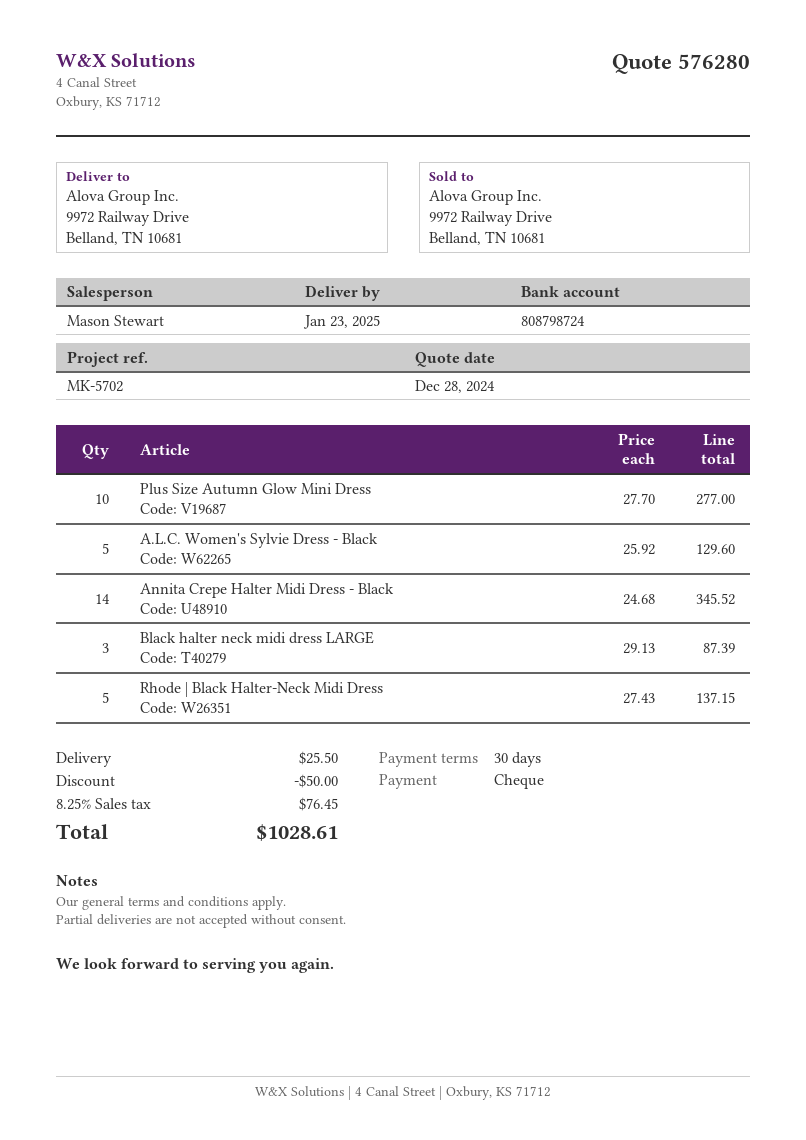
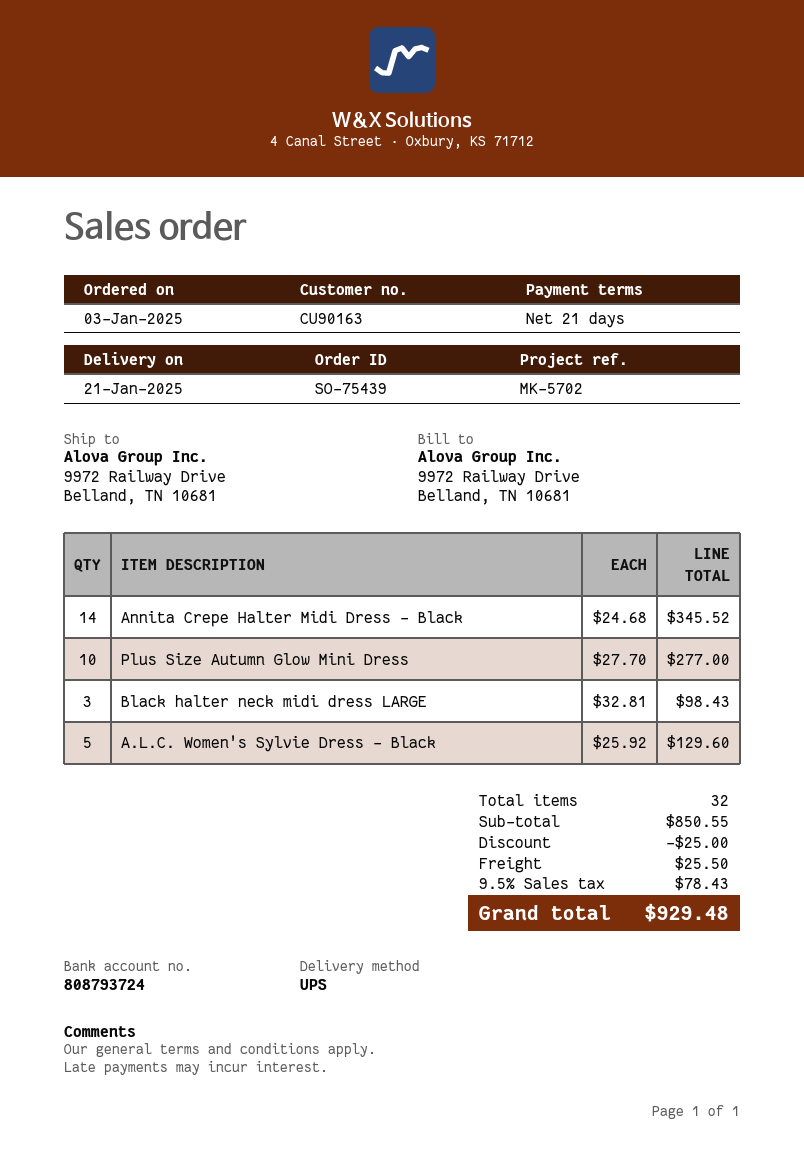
delivery date: 2025-01-23 -> 2025-01-21
payment terms: 30 days -> 21 days
bank account: 808798724 -> 808793724
Black halter neck midi dress LARGE: 3 x 29.13 = 87.39 -> 3 x 32.81 = 98.43
Rhode | Black Halter-Neck Midi Dress: 5 x 27.43 = 137.15 -> none
discount: 50.00 -> 25.00
tax: 8.25% = 76.45 -> 9.5% = 78.43
total: 1028.61 -> 929.48

